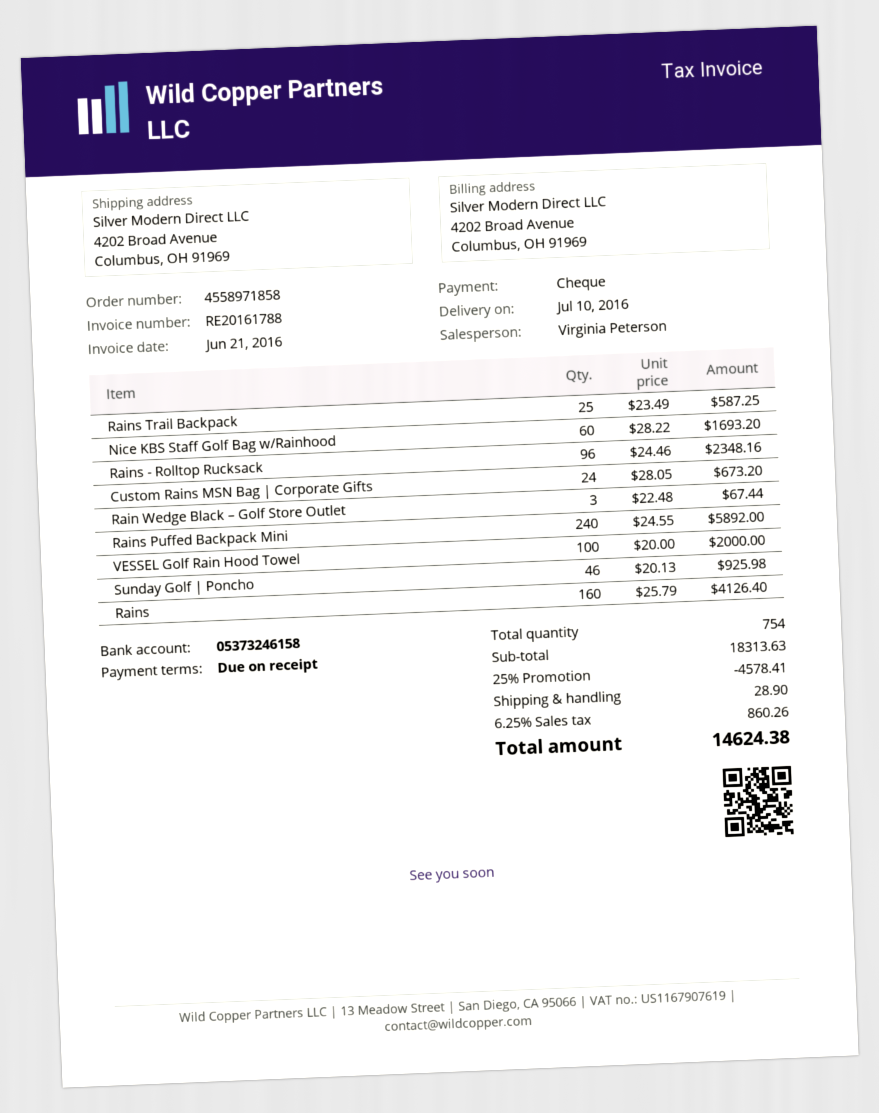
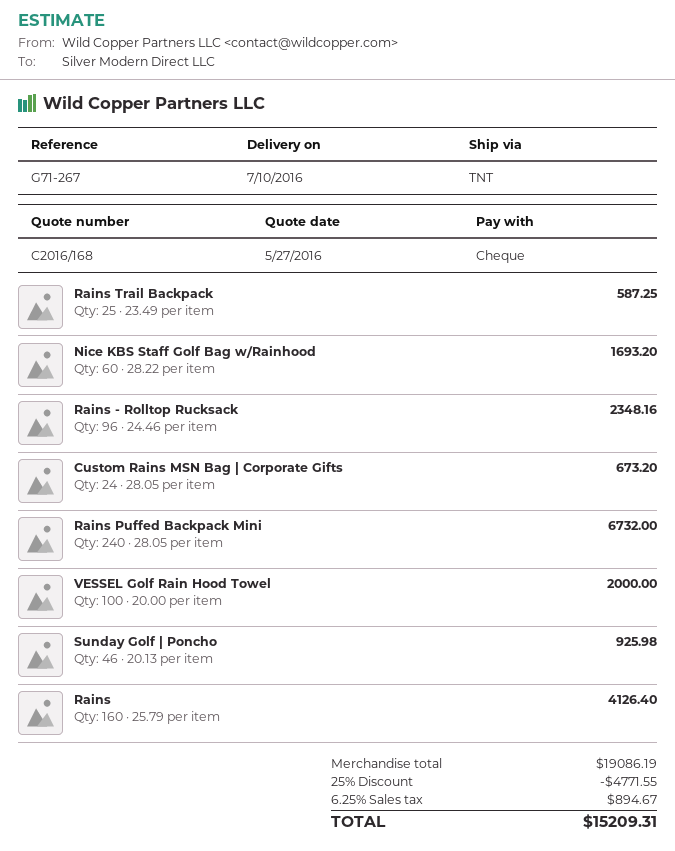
Rain Wedge Black – Golf Store Outlet: 3 x 22.48 = 67.44 -> none
Rains Puffed Backpack Mini: 240 x 24.55 = 5892.00 -> 240 x 28.05 = 6732.00
subtotal: 18313.63 -> 19086.19
discount: 25% = 4578.41 -> 25% = 4771.55
shipping: 28.90 -> none
tax: 6.25% = 860.26 -> 6.25% = 894.67
total: 14624.38 -> 15209.31

